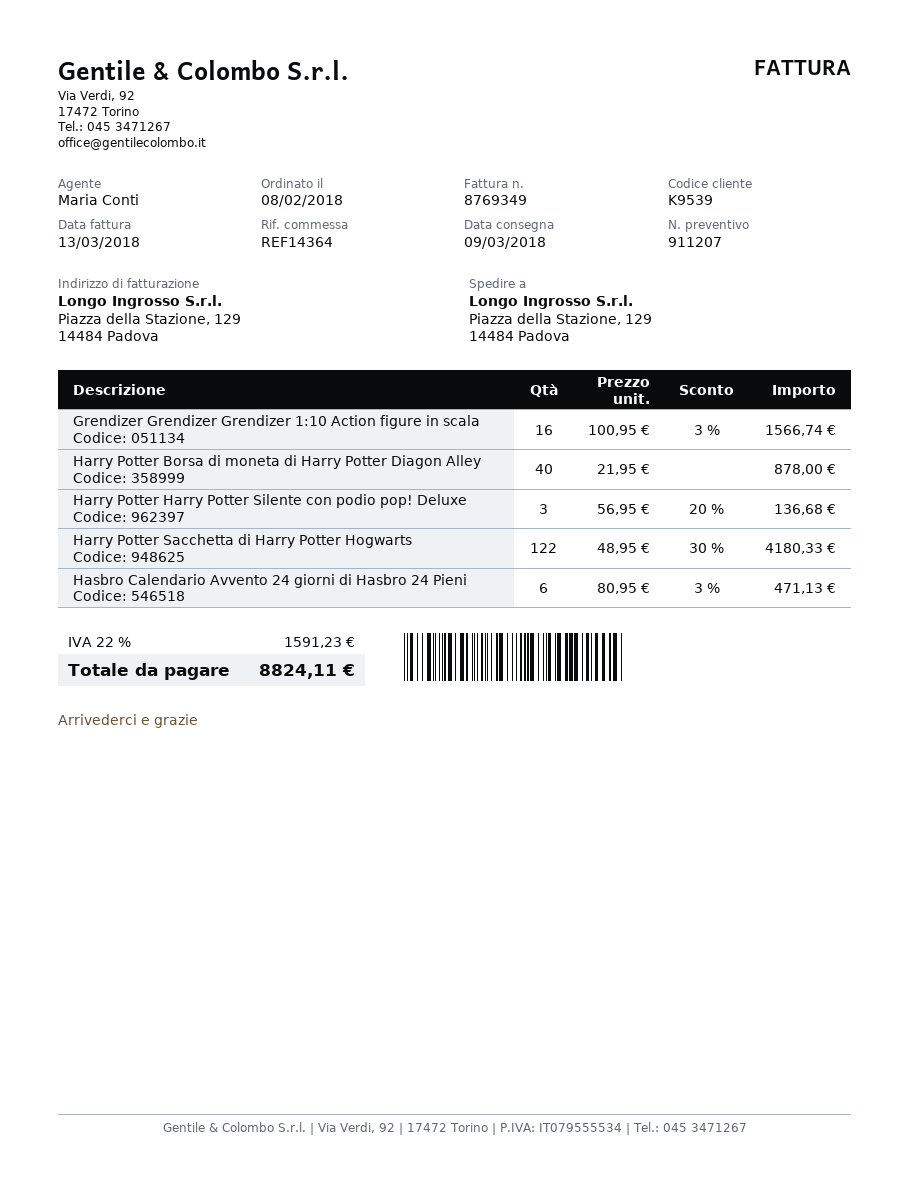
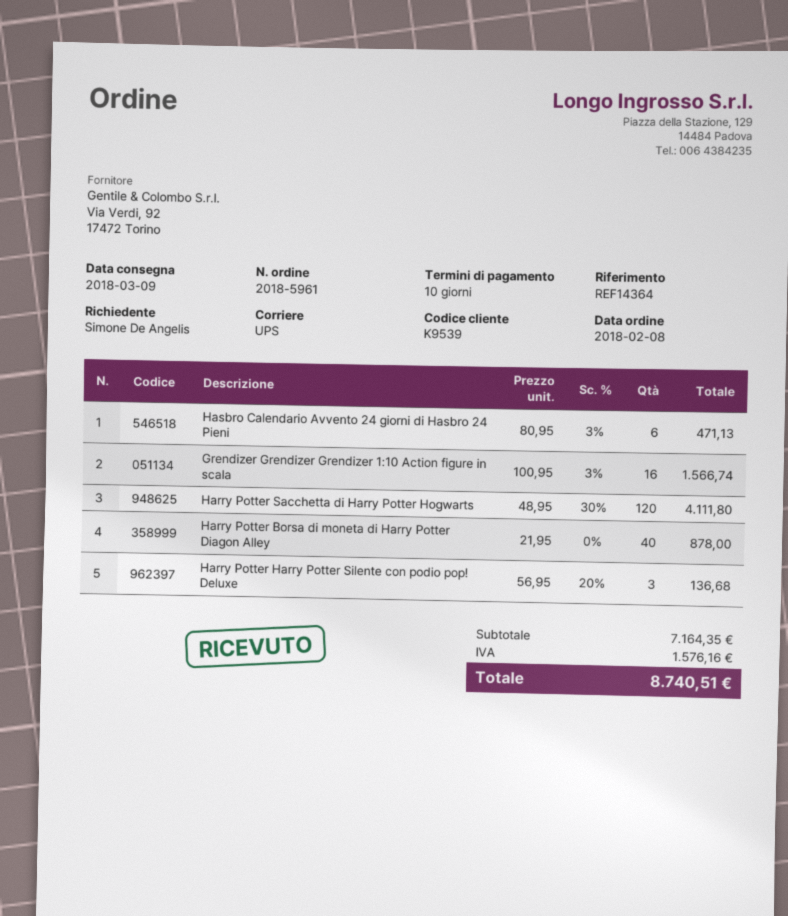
Harry Potter Sacchetta di Harry Potter Hogwarts: 122 x 48.95 - 30% = 4180.33 -> 120 x 48.95 - 30% = 4111.80
tax: 1591.23 -> 1576.16
total: 8824.11 -> 8740.51

